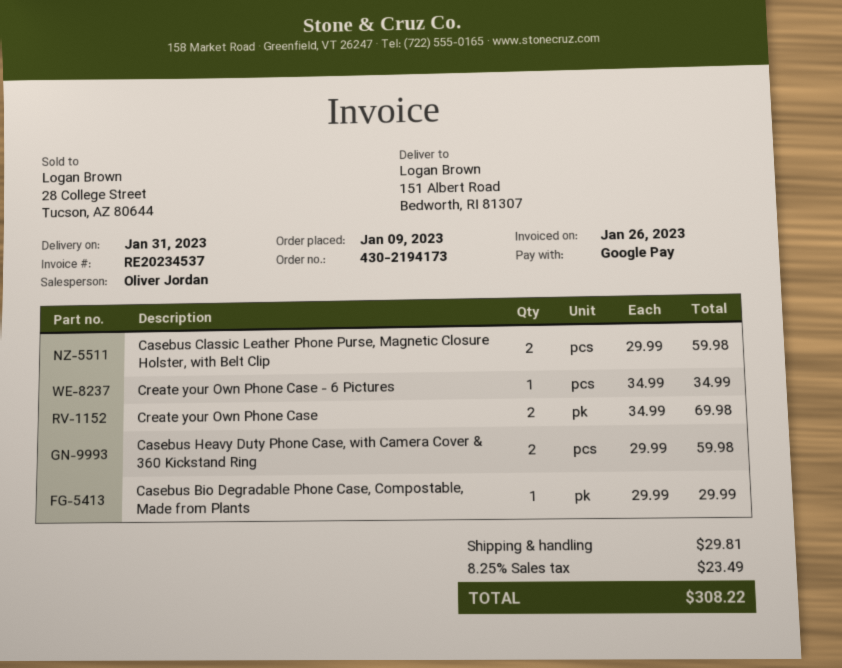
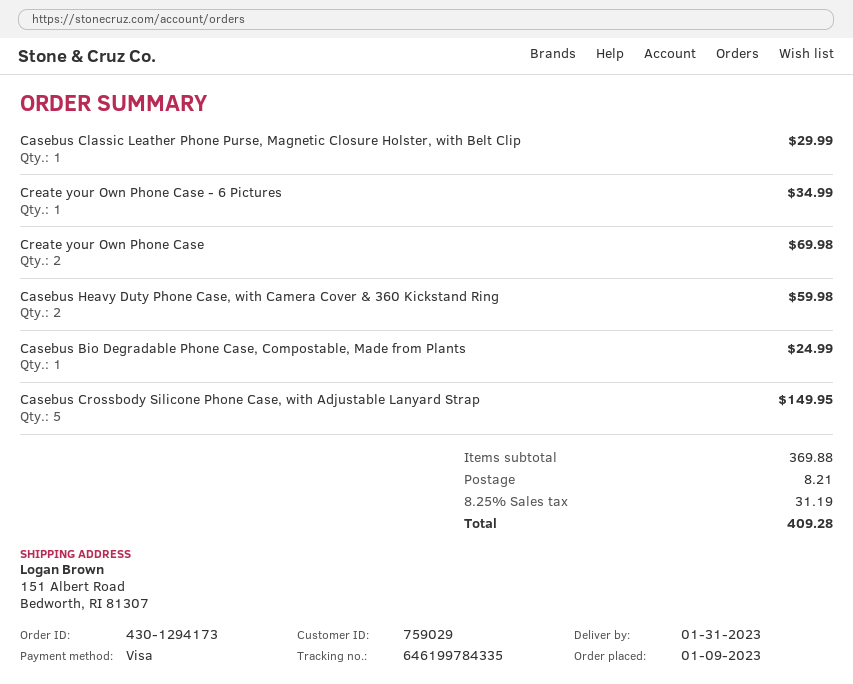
order number: 430-2194173 -> 430-1294173
payment method: Google Pay -> Visa
Casebus Classic Leather Phone Purse, Magnetic Closure Holster, with Belt Clip: 2 for 59.98 -> 1 for 29.99
Casebus Bio Degradable Phone Case, Compostable, Made from Plants: 1 for 29.99 -> 1 for 24.99
Casebus Crossbody Silicone Phone Case, with Adjustable Lanyard Strap: none -> 5 for 149.95
shipping: 29.81 -> 8.21
tax: 8.25% = 23.49 -> 8.25% = 31.19
total: 308.22 -> 409.28

